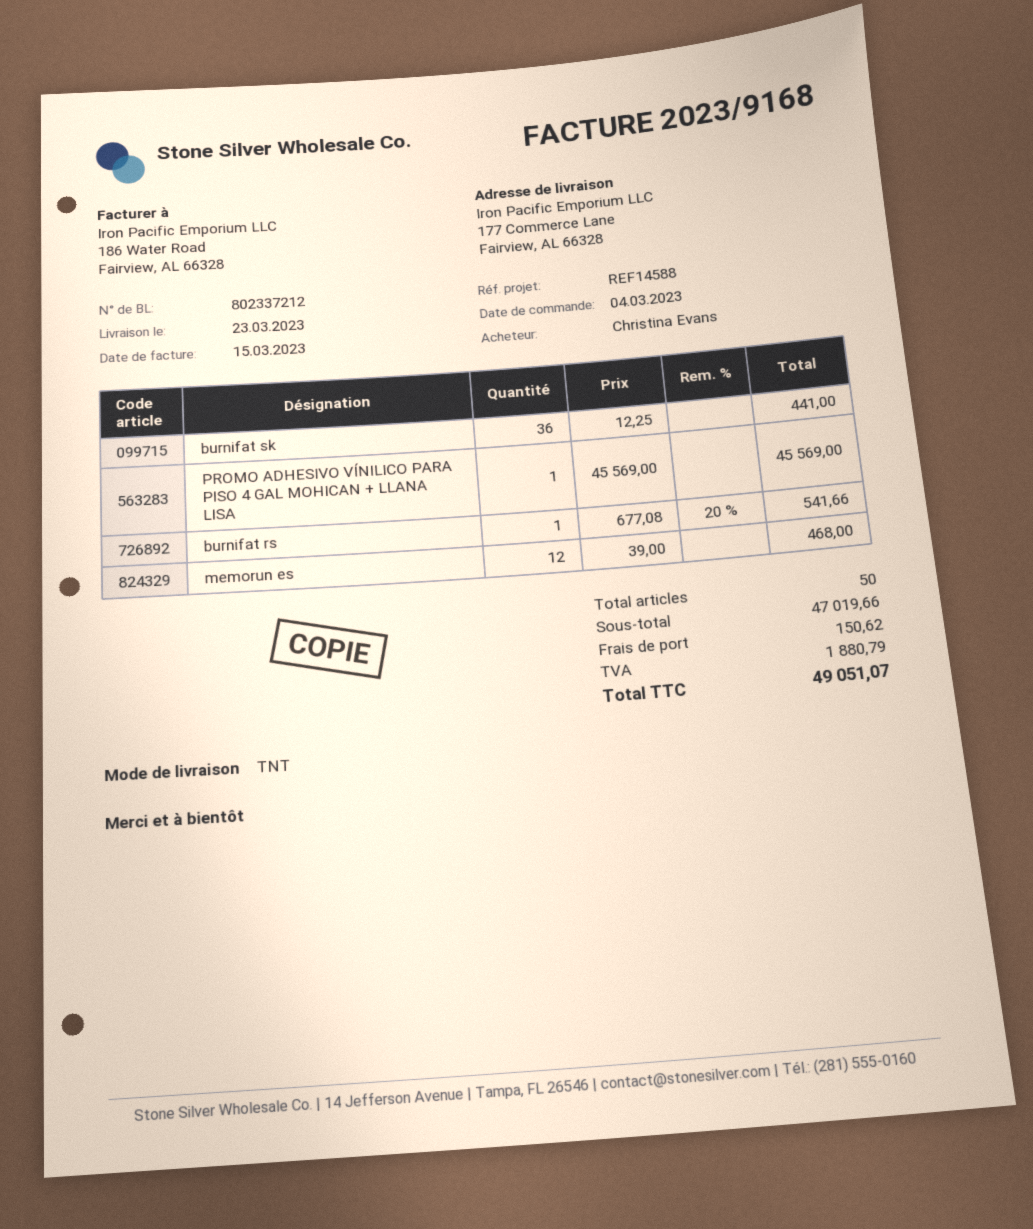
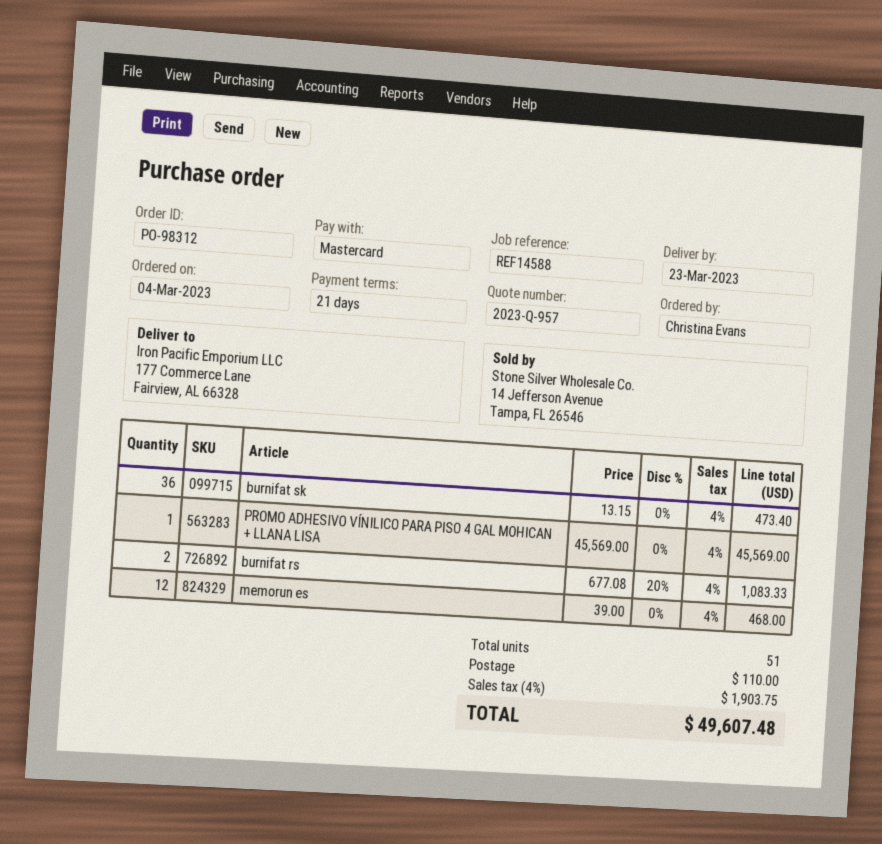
burnifat sk: 36 x 12.25 = 441.00 -> 36 x 13.15 = 473.40
burnifat rs: 1 x 677.08 - 20% = 541.66 -> 2 x 677.08 - 20% = 1083.33
total quantity: 50 -> 51
shipping: 150.62 -> 110.00
tax: 1880.79 -> 1903.75
total: 49051.07 -> 49607.48

